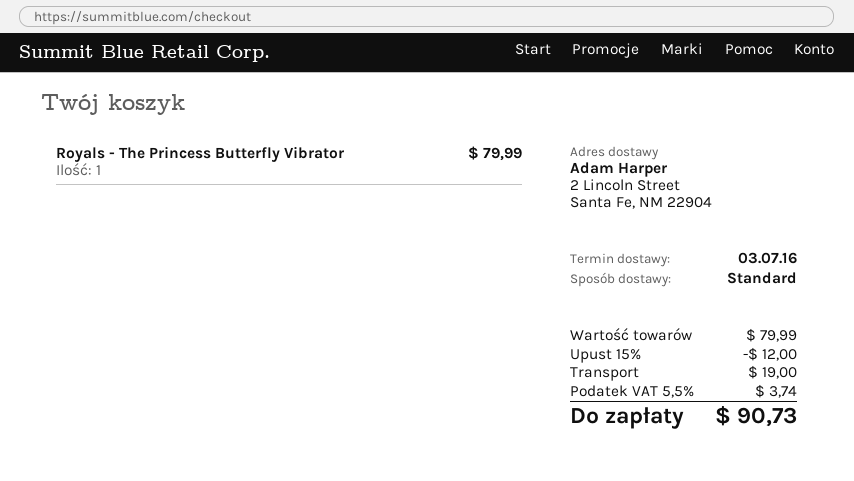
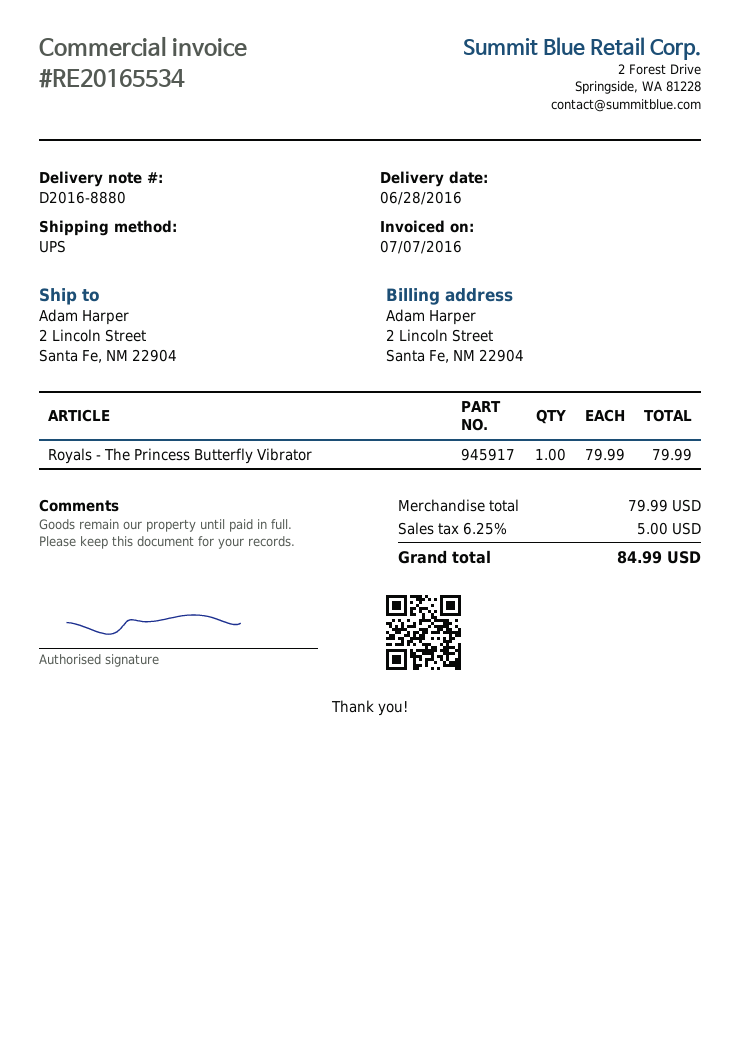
delivery date: 2016-07-03 -> 2016-06-28
shipping method: standard -> UPS
discount: 15% = 12.00 -> none
shipping: 19.00 -> none
tax: 5.5% = 3.74 -> 6.25% = 5.00
total: 90.73 -> 84.99

